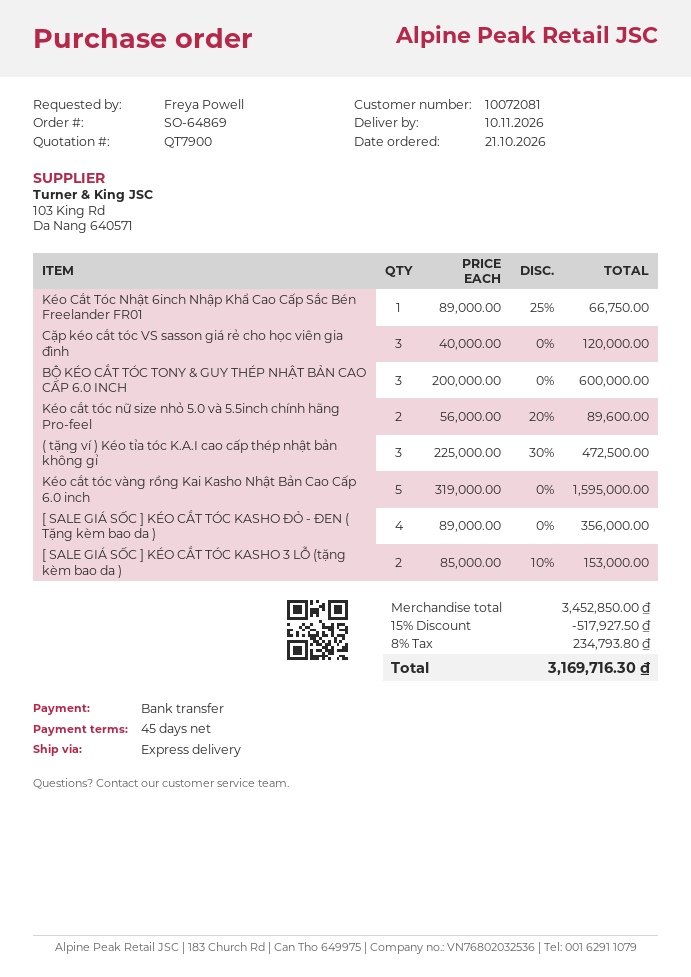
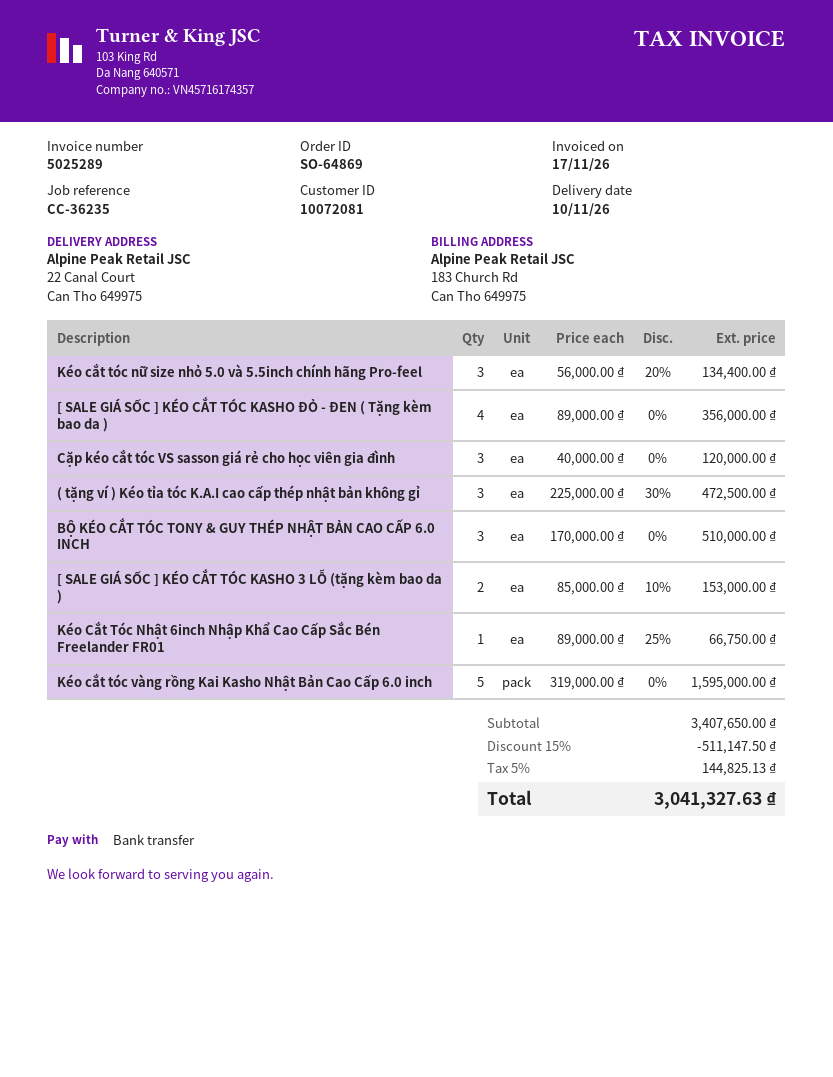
BỘ KÉO CẮT TÓC TONY & GUY THÉP NHẬT BẢN CAO CẤP 6.0 INCH: 3 x 200000.00 = 600000.00 -> 3 x 170000.00 = 510000.00
Kéo cắt tóc nữ size nhỏ 5.0 và 5.5inch chính hãng Pro-feel: 2 x 56000.00 - 20% = 89600.00 -> 3 x 56000.00 - 20% = 134400.00
subtotal: 3452850.00 -> 3407650.00
discount: 15% = 517927.50 -> 15% = 511147.50
tax: 8% = 234793.80 -> 5% = 144825.13
total: 3169716.30 -> 3041327.63

